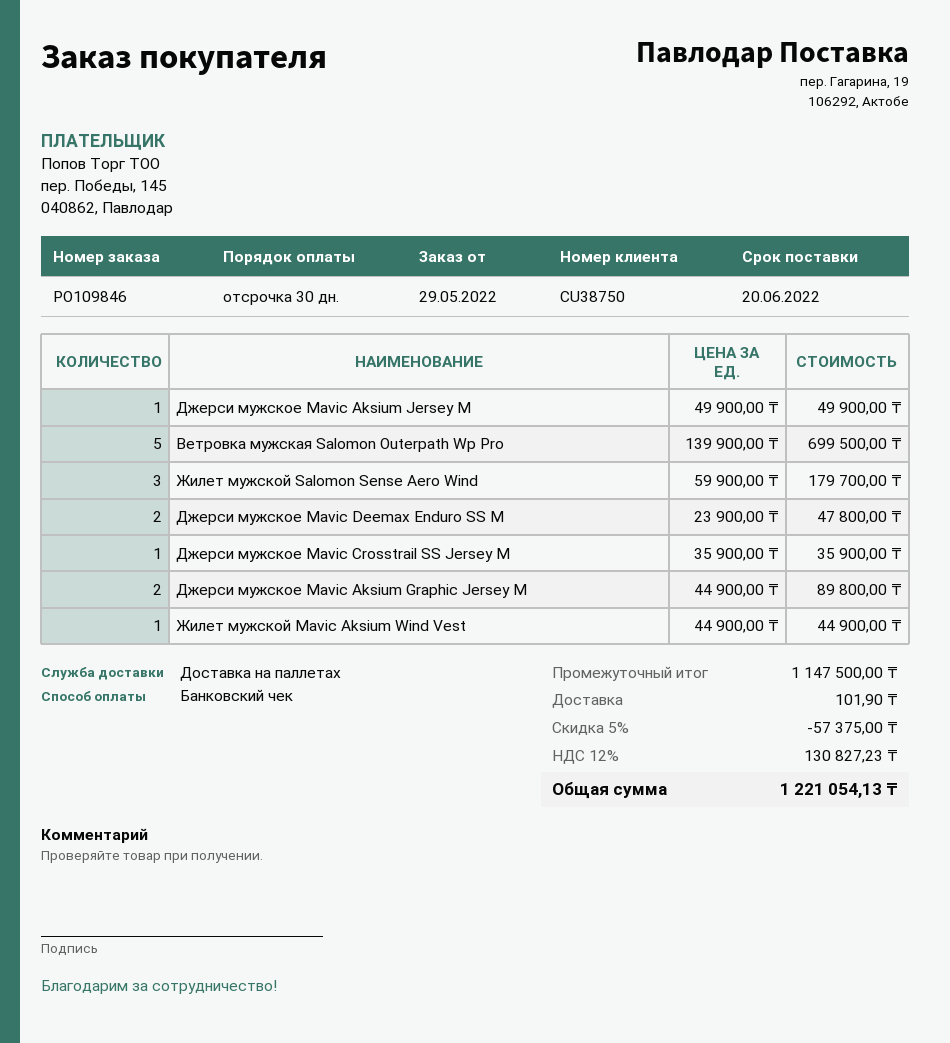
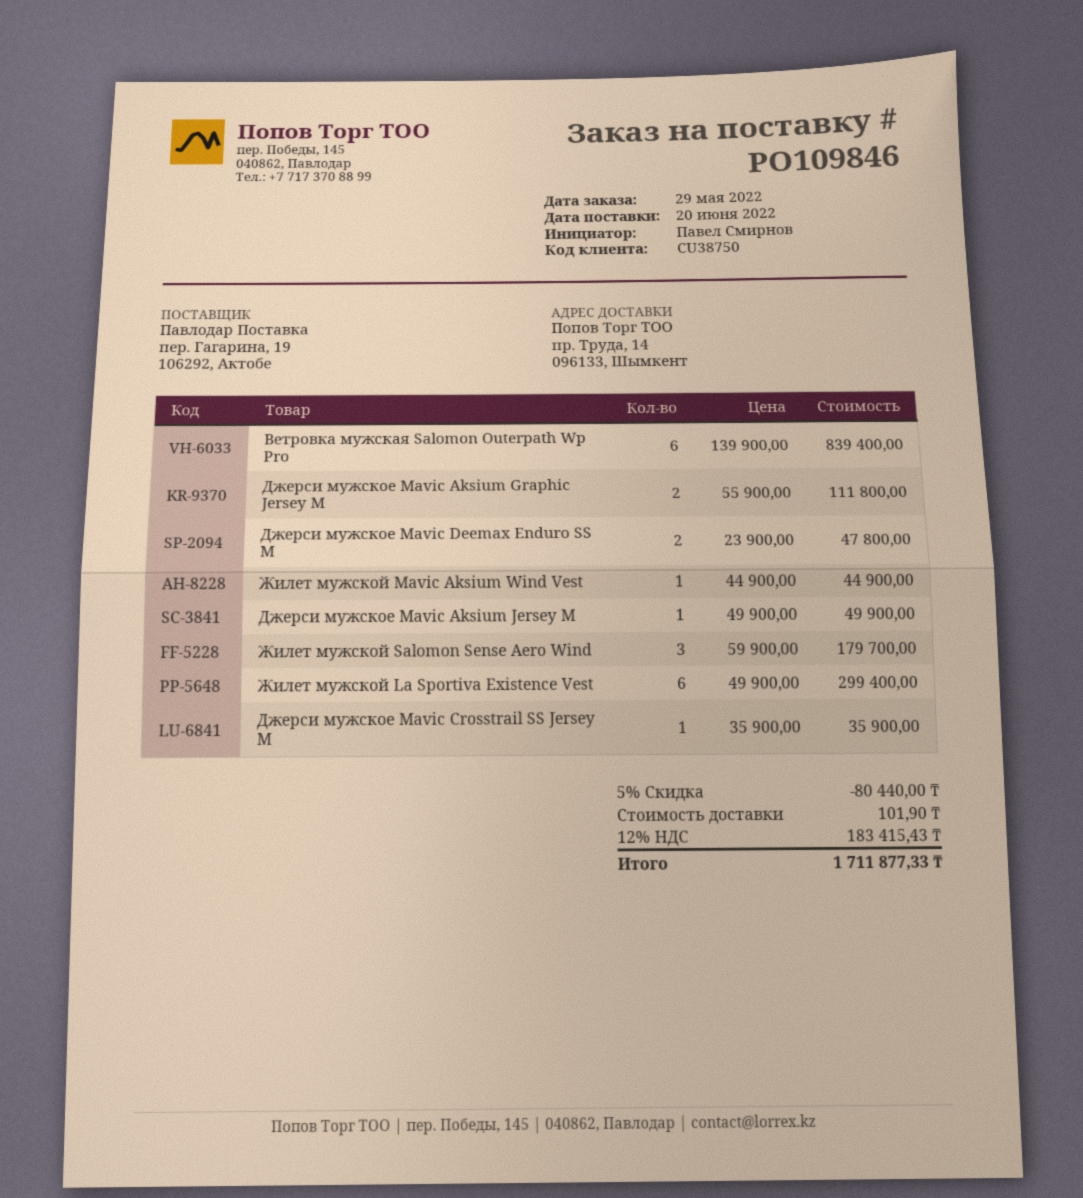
Ветровка мужская Salomon Outerpath Wp Pro: 5 x 139900.00 = 699500.00 -> 6 x 139900.00 = 839400.00
Джерси мужское Mavic Aksium Graphic Jersey M: 2 x 44900.00 = 89800.00 -> 2 x 55900.00 = 111800.00
Жилет мужской La Sportiva Existence Vest: none -> 6 x 49900.00 = 299400.00
discount: 5% = 57375.00 -> 5% = 80440.00
tax: 12% = 130827.23 -> 12% = 183415.43
total: 1221054.13 -> 1711877.33

